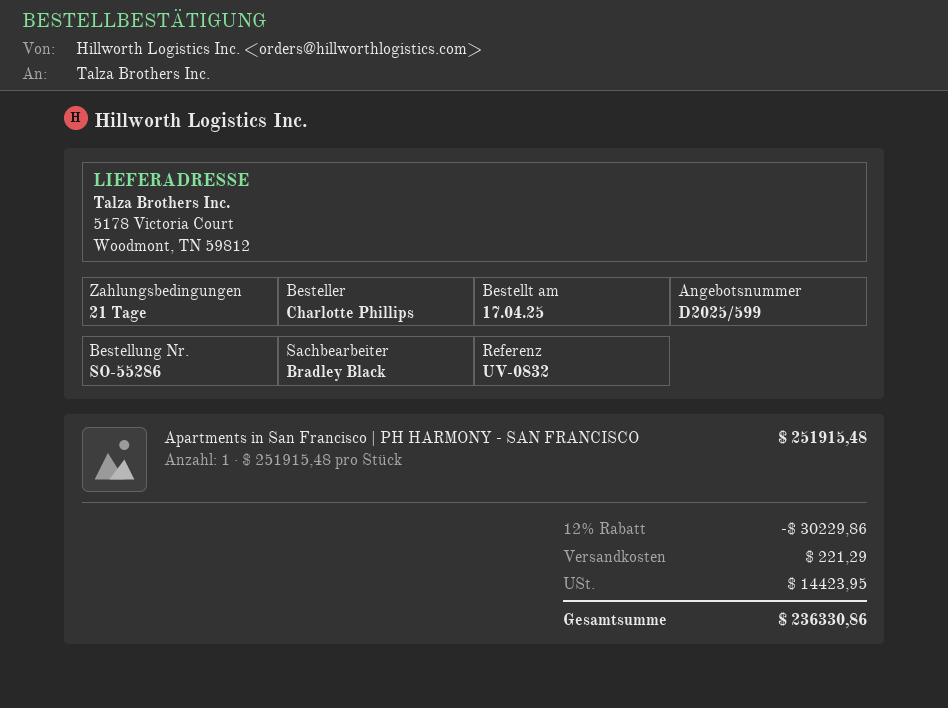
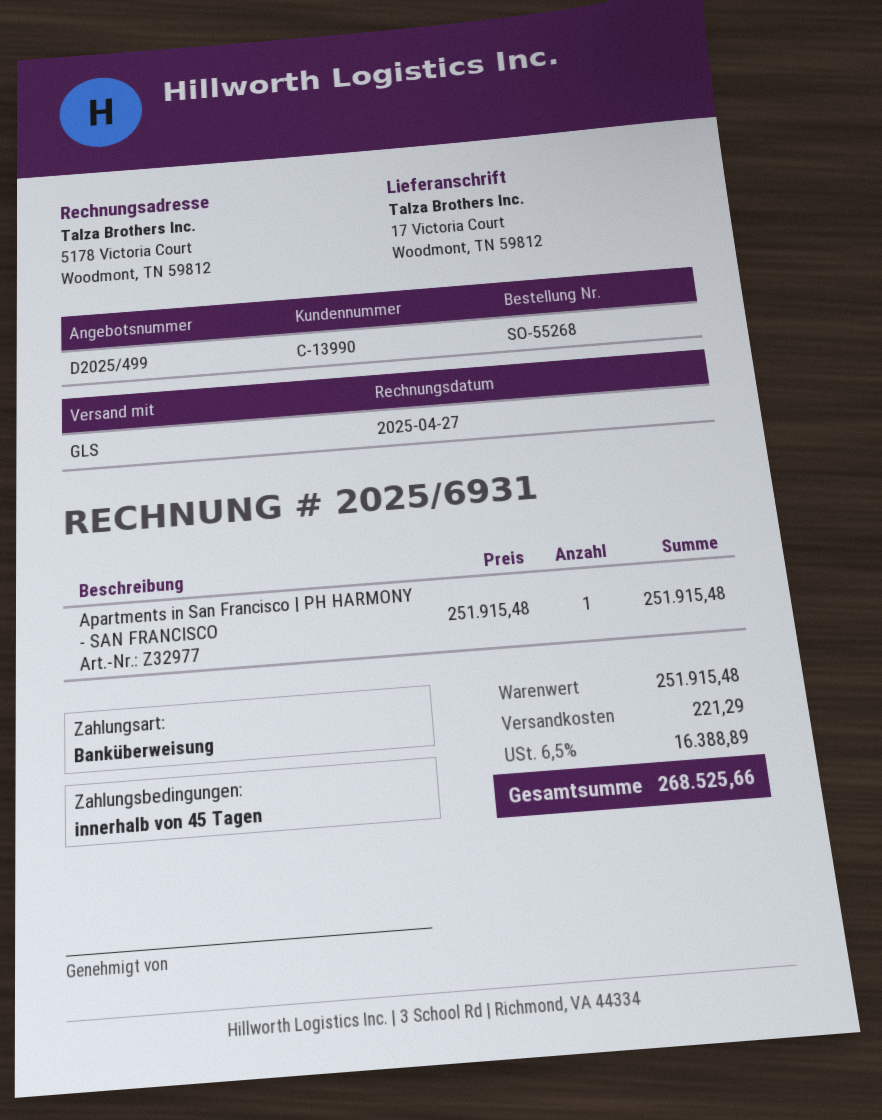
quote number: D2025/599 -> D2025/499
order number: SO-55286 -> SO-55268
payment terms: 21 days -> 45 days
ship to: 5178 Victoria Court, Woodmont, TN 59812 -> 17 Victoria Court, Woodmont, TN 59812
discount: 12% = 30229.86 -> none
tax: 14423.95 -> 16388.89
total: 236330.86 -> 268525.66

